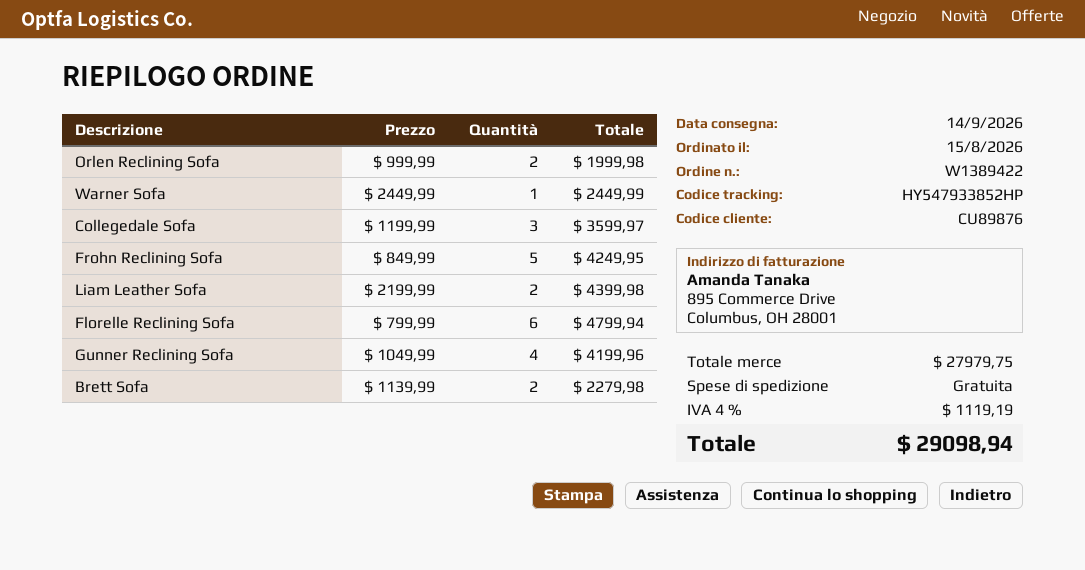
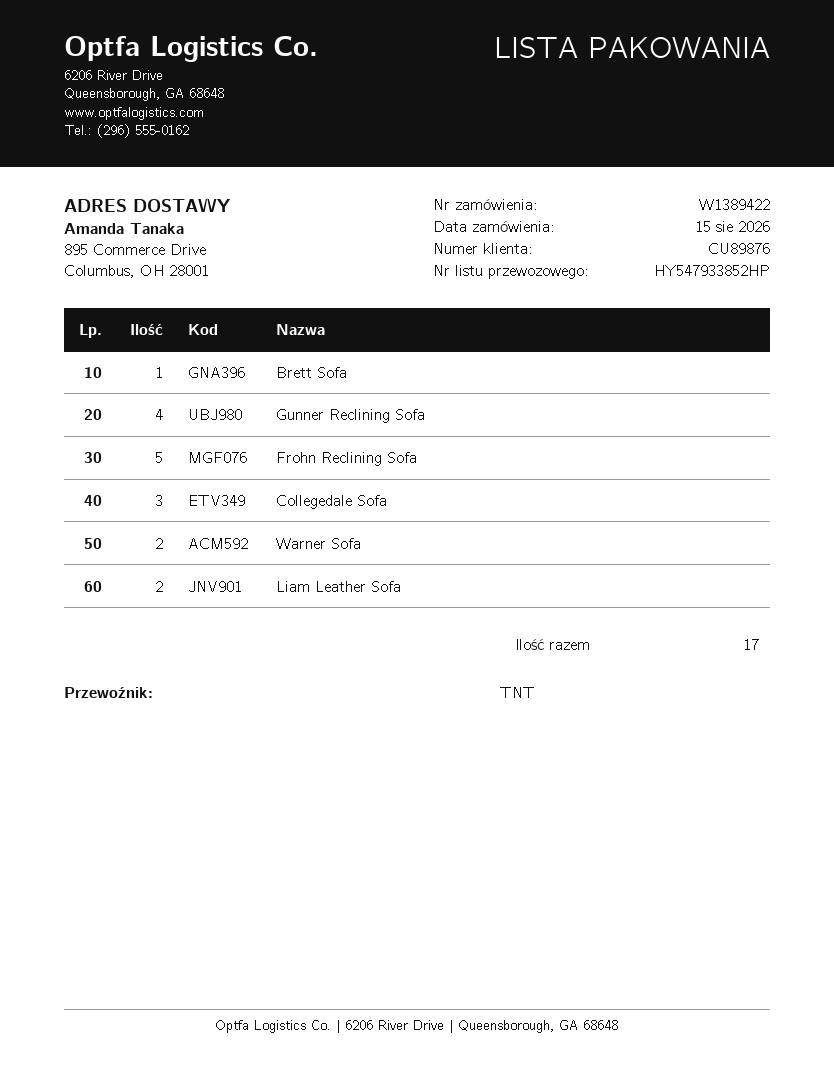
Orlen Reclining Sofa: 2 -> none
Warner Sofa: 1 -> 2
Florelle Reclining Sofa: 6 -> none
Brett Sofa: 2 -> 1

